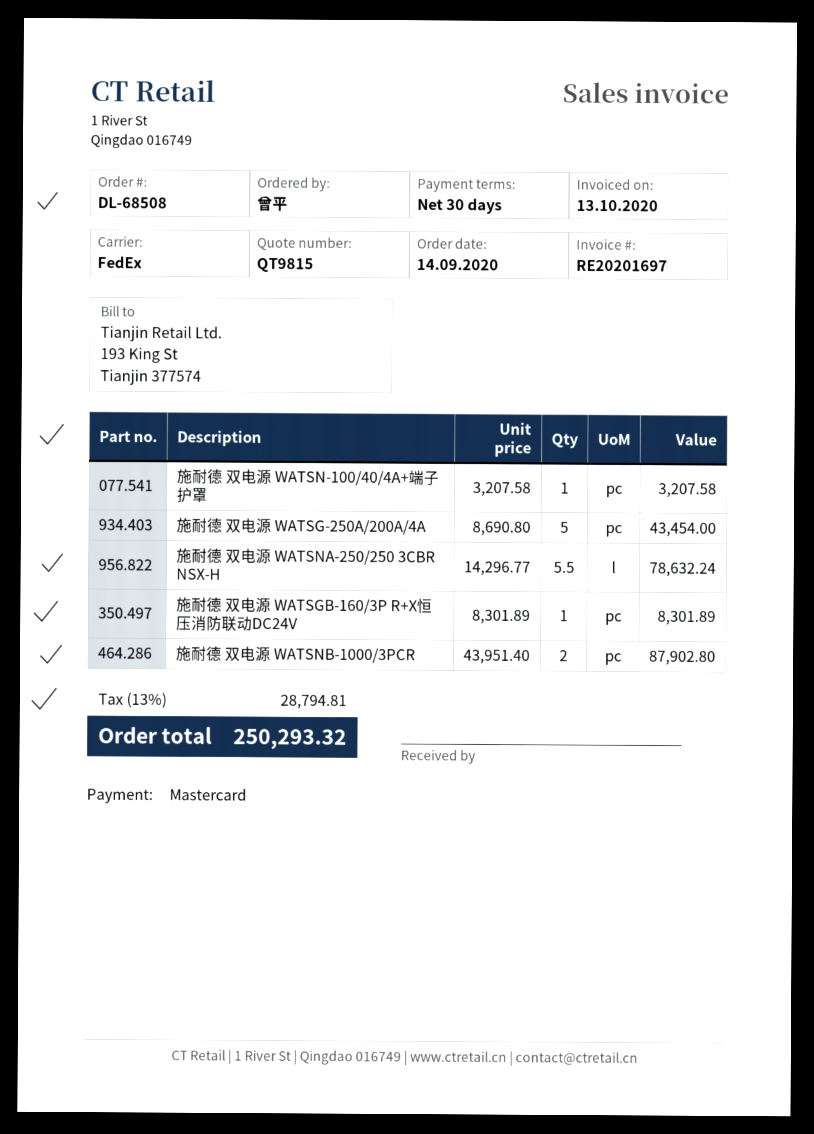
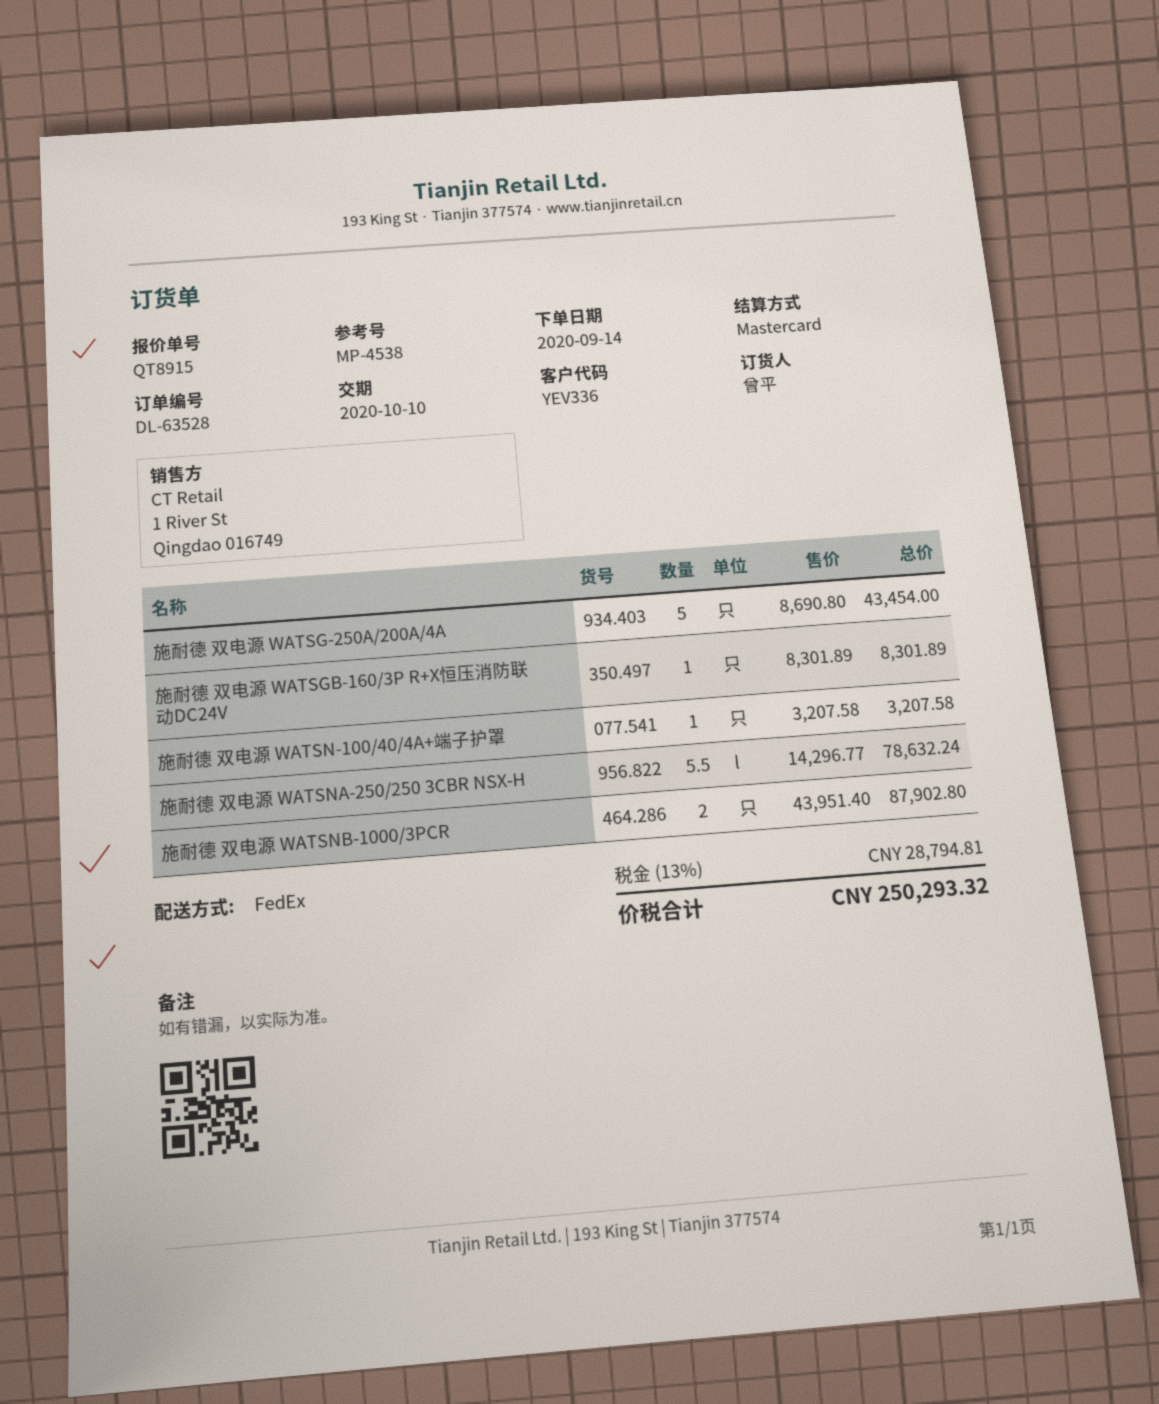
quote number: QT9815 -> QT8915
order number: DL-68508 -> DL-63528

